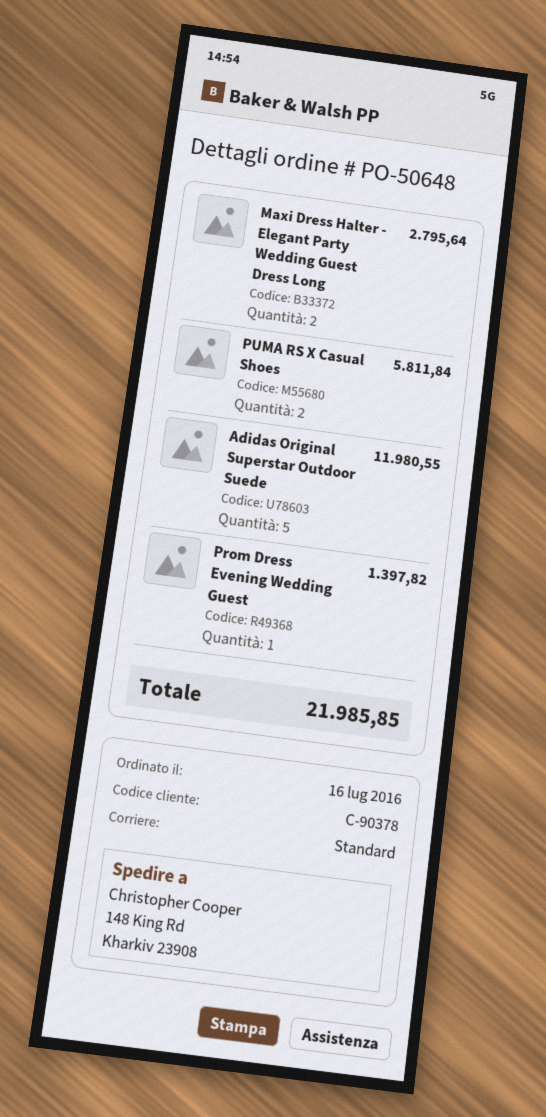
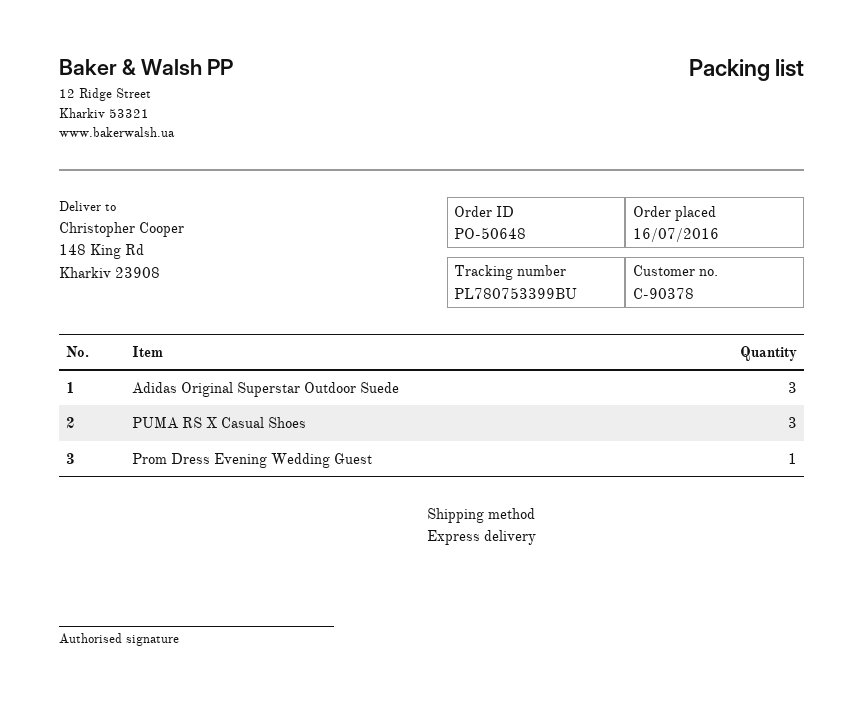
shipping method: standard -> express
Maxi Dress Halter - Elegant Party Wedding Guest Dress Long: 2 -> none
PUMA RS X Casual Shoes: 2 -> 3
Adidas Original Superstar Outdoor Suede: 5 -> 3

